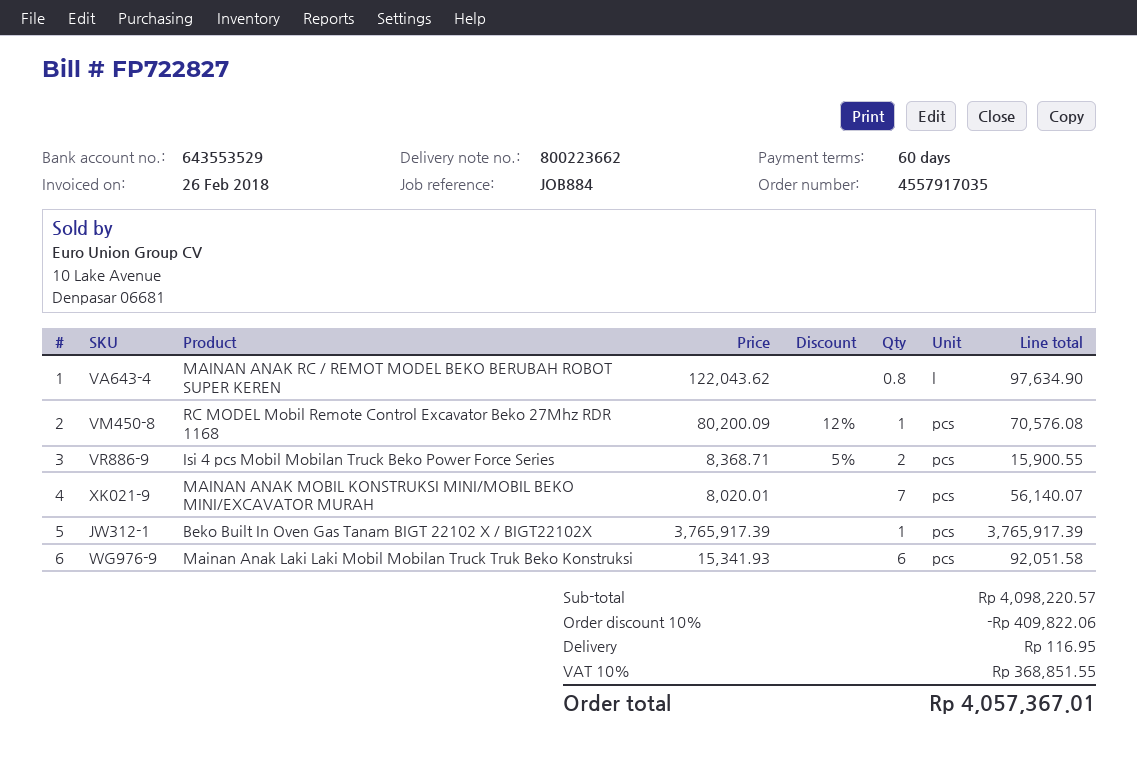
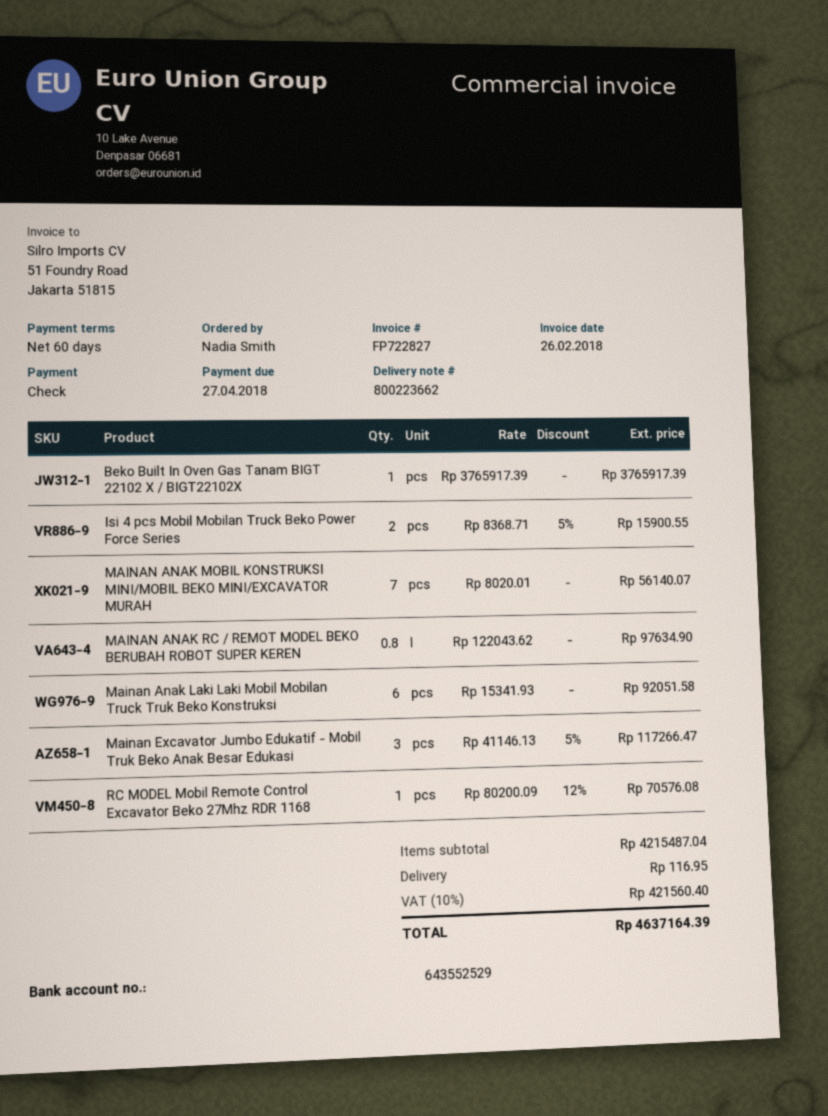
bank account: 643553529 -> 643552529
Mainan Excavator Jumbo Edukatif - Mobil Truk Beko Anak Besar Edukasi: none -> 3 x 41146.13 - 5% = 117266.47
subtotal: 4098220.57 -> 4215487.04
discount: 10% = 409822.06 -> none
tax: 10% = 368851.55 -> 10% = 421560.40
total: 4057367.01 -> 4637164.39

